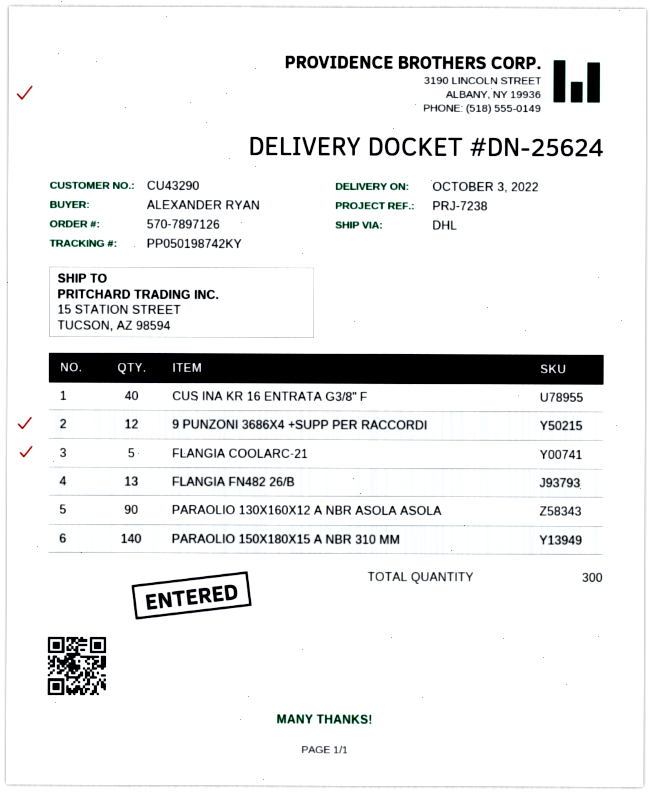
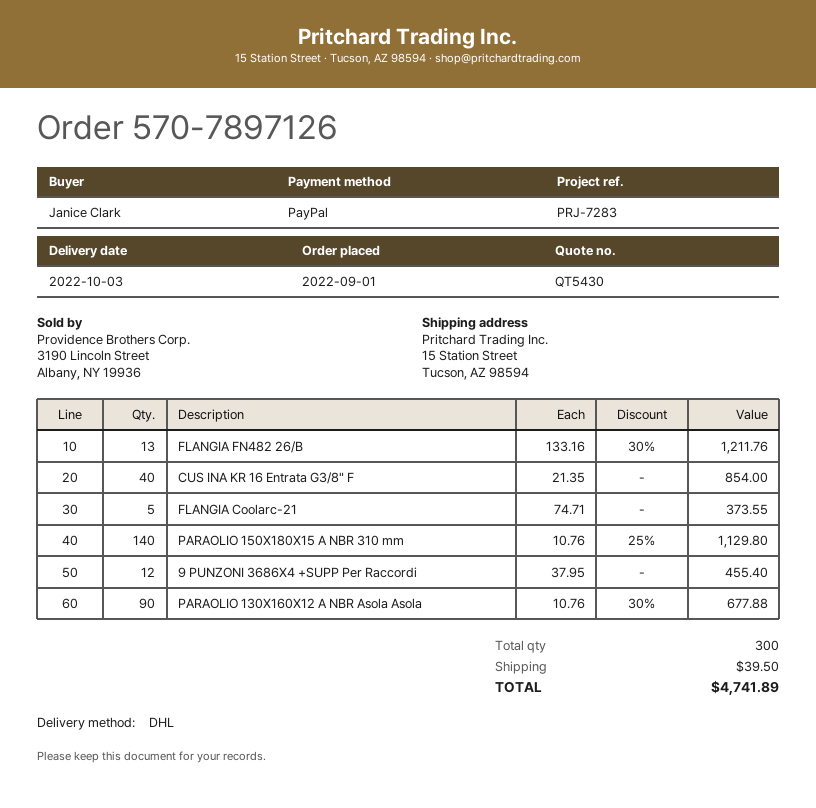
reference: PRJ-7238 -> PRJ-7283
ordered by: ALEXANDER RYAN -> Janice Clark

